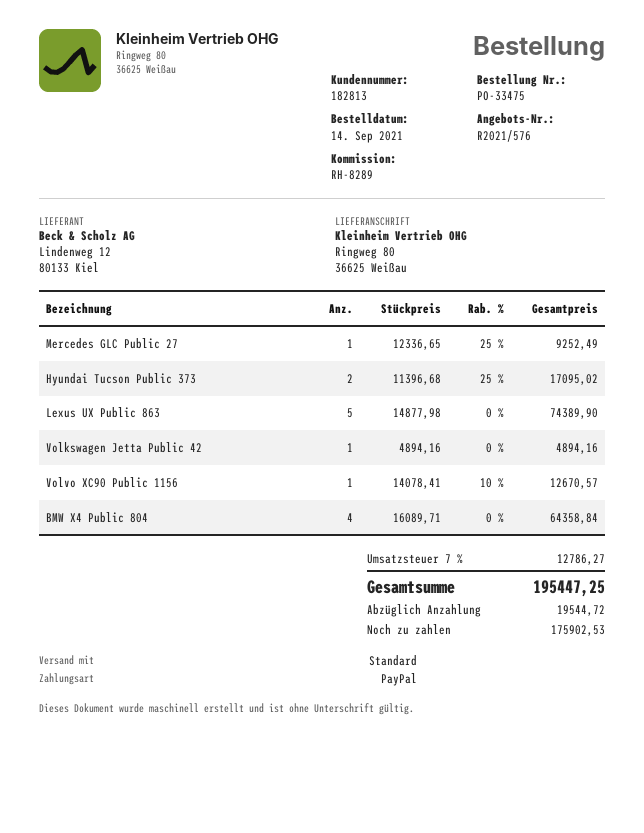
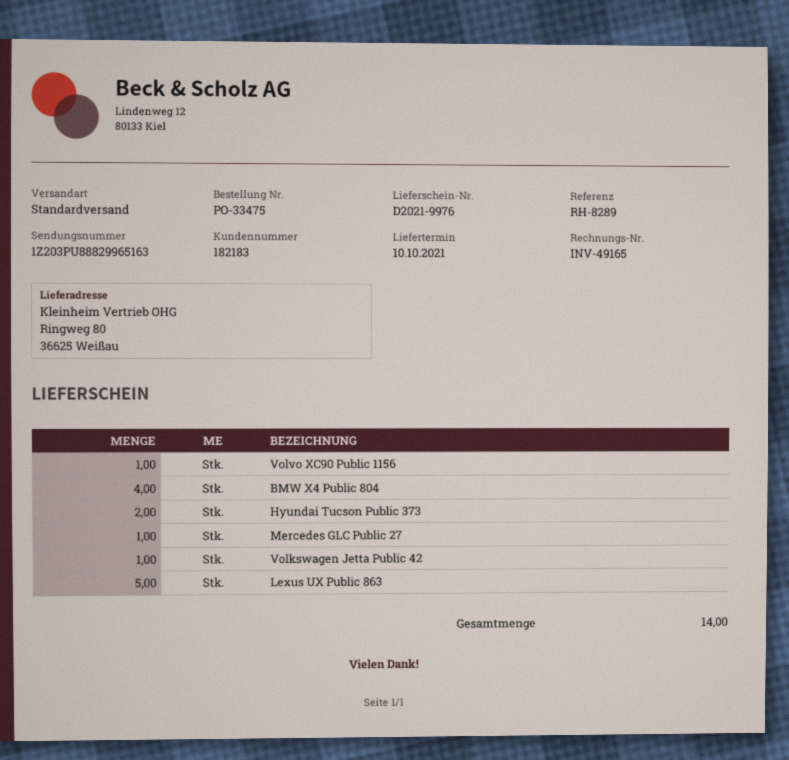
customer number: 182813 -> 182183

